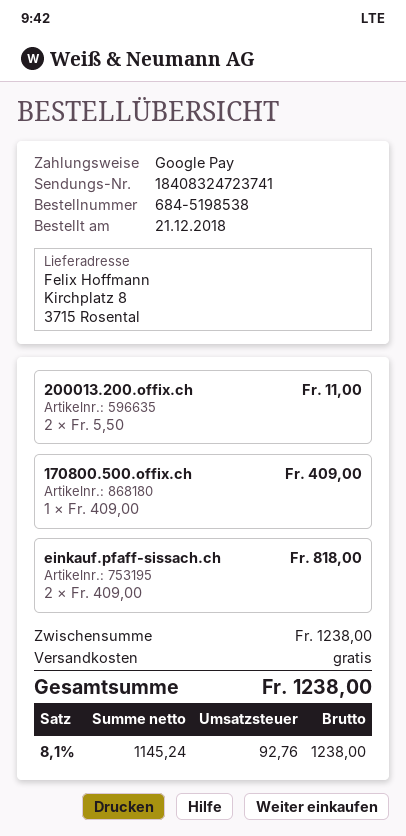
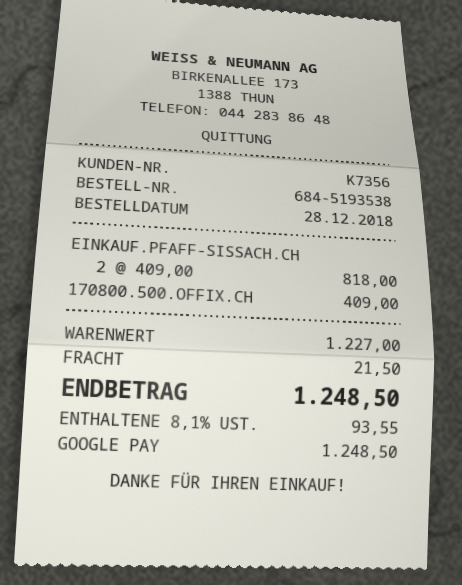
order number: 684-5198538 -> 684-5193538
order date: 2018-12-21 -> 2018-12-28
200013.200.offix.ch: 2 x 5.50 = 11.00 -> none
subtotal: 1238.00 -> 1227.00
shipping: 0.00 -> 21.50
tax: 8.1% = 92.76 -> 8.1% = 93.55
total: 1238.00 -> 1248.50

